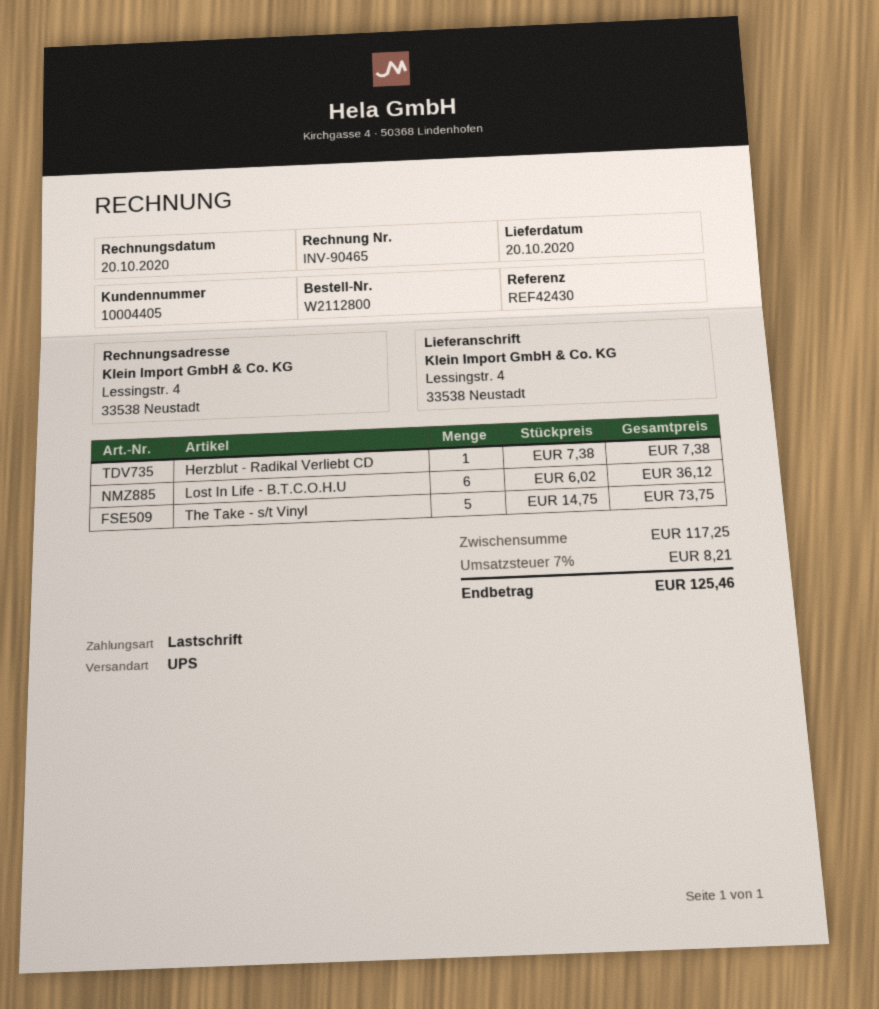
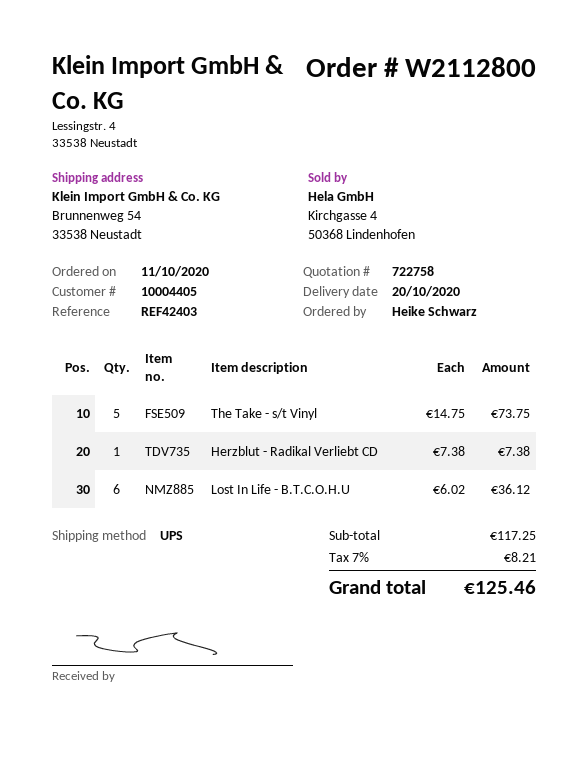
reference: REF42430 -> REF42403
ship to: Lessingstr. 4, 33538 Neustadt -> Brunnenweg 54, 33538 Neustadt

